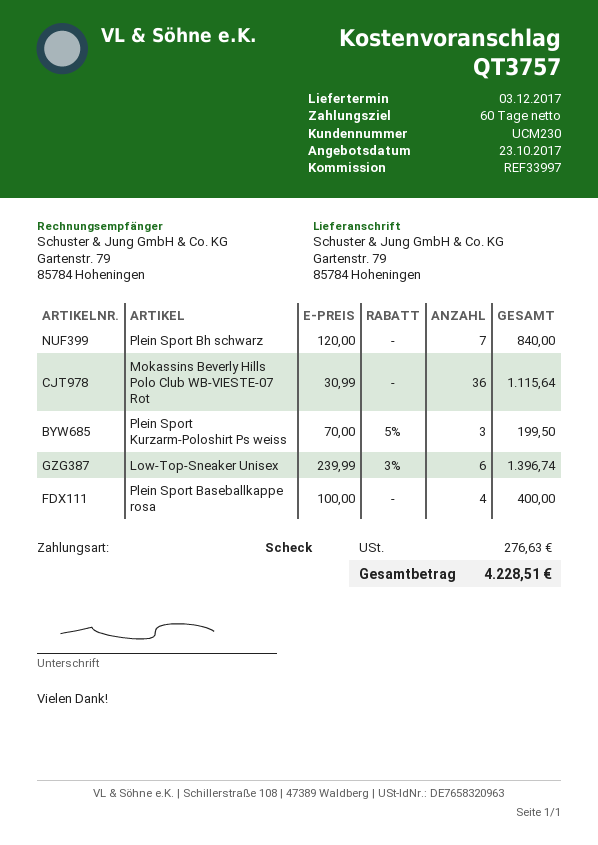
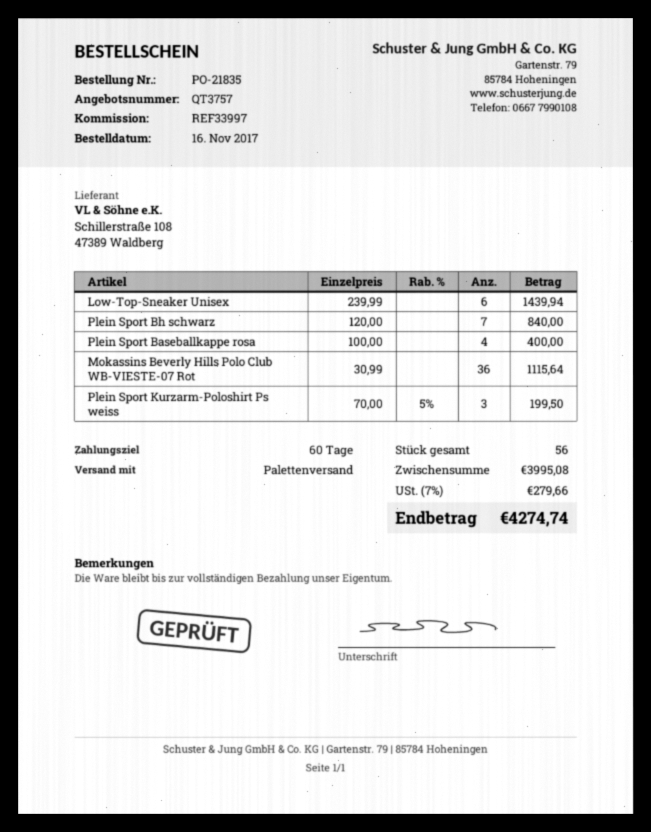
Low-Top-Sneaker Unisex: 6 x 239.99 - 3% = 1396.74 -> 6 x 239.99 = 1439.94
tax: 276.63 -> 279.66
total: 4228.51 -> 4274.74

